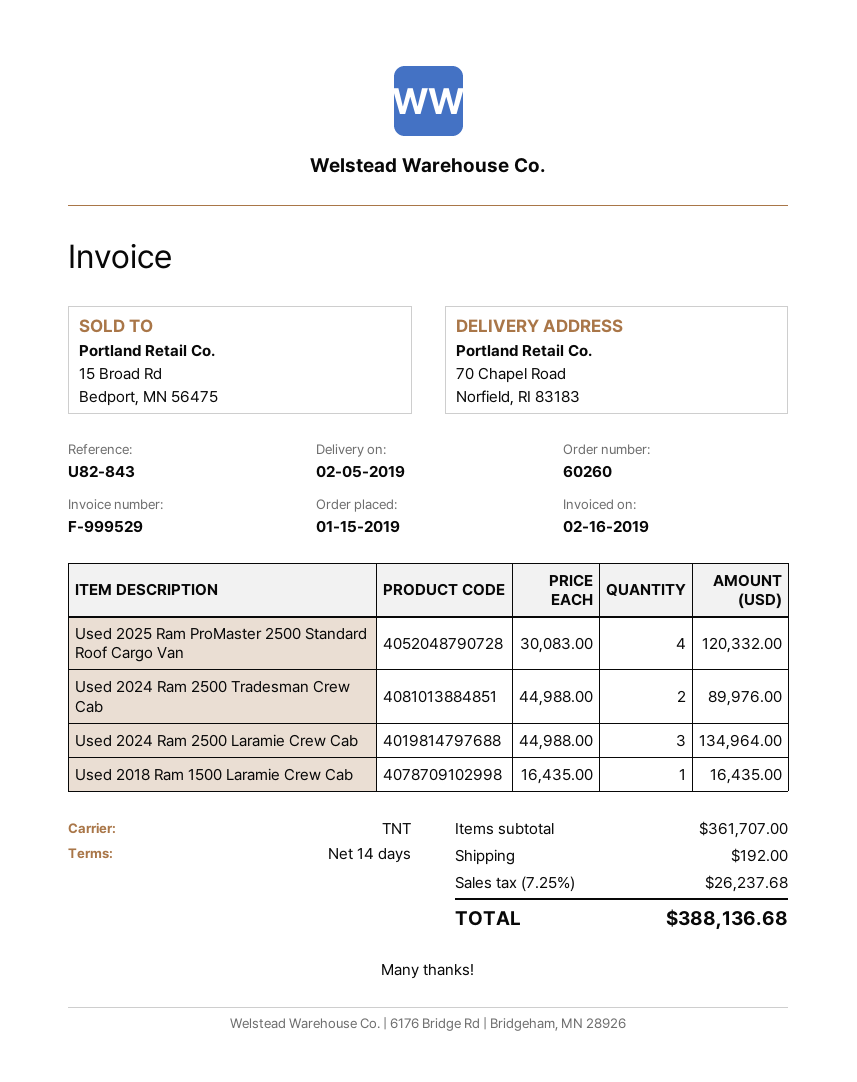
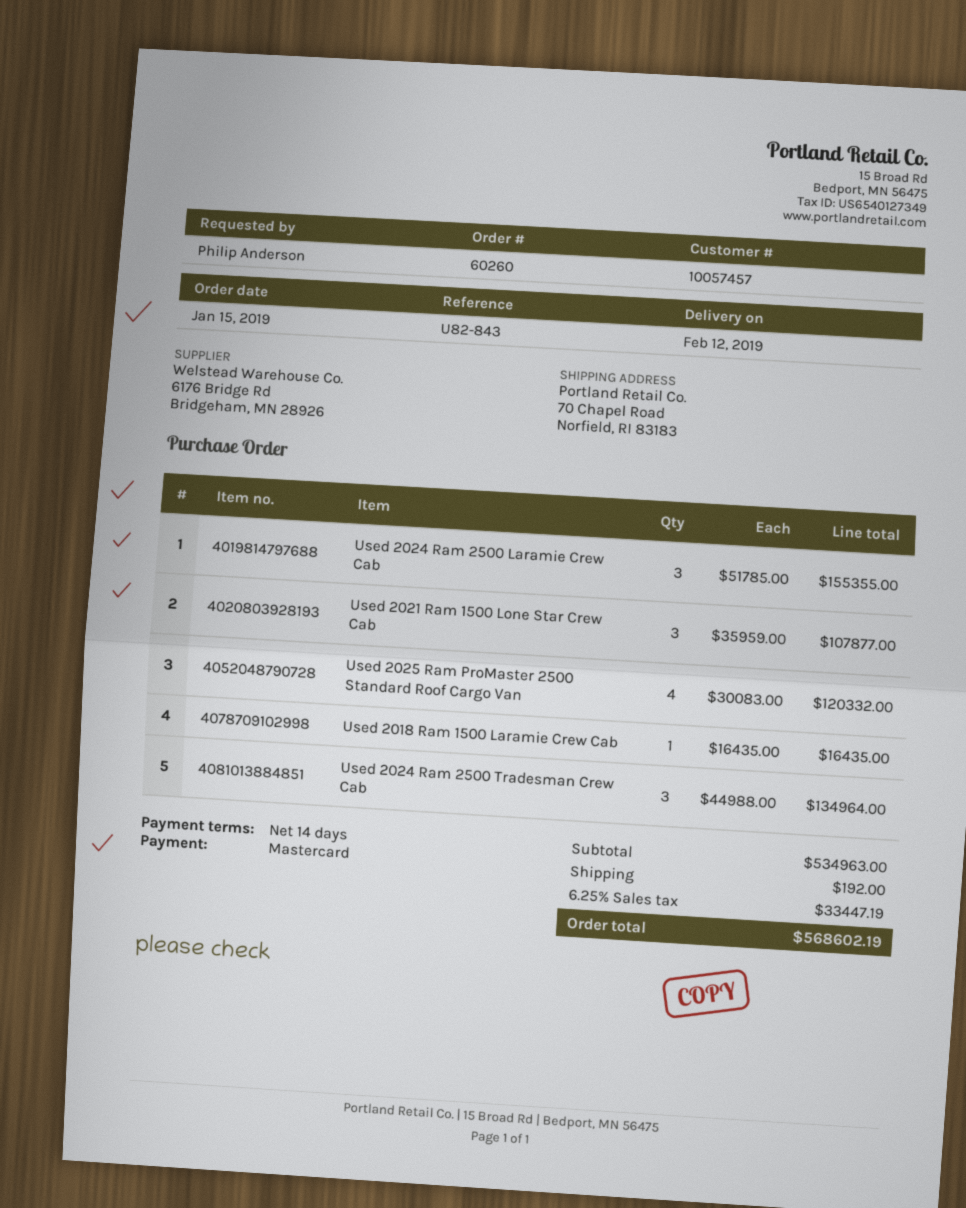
delivery date: 2019-02-05 -> 2019-02-12
Used 2024 Ram 2500 Tradesman Crew Cab: 2 x 44988.00 = 89976.00 -> 3 x 44988.00 = 134964.00
Used 2024 Ram 2500 Laramie Crew Cab: 3 x 44988.00 = 134964.00 -> 3 x 51785.00 = 155355.00
Used 2021 Ram 1500 Lone Star Crew Cab: none -> 3 x 35959.00 = 107877.00
subtotal: 361707.00 -> 534963.00
tax: 7.25% = 26237.68 -> 6.25% = 33447.19
total: 388136.68 -> 568602.19

